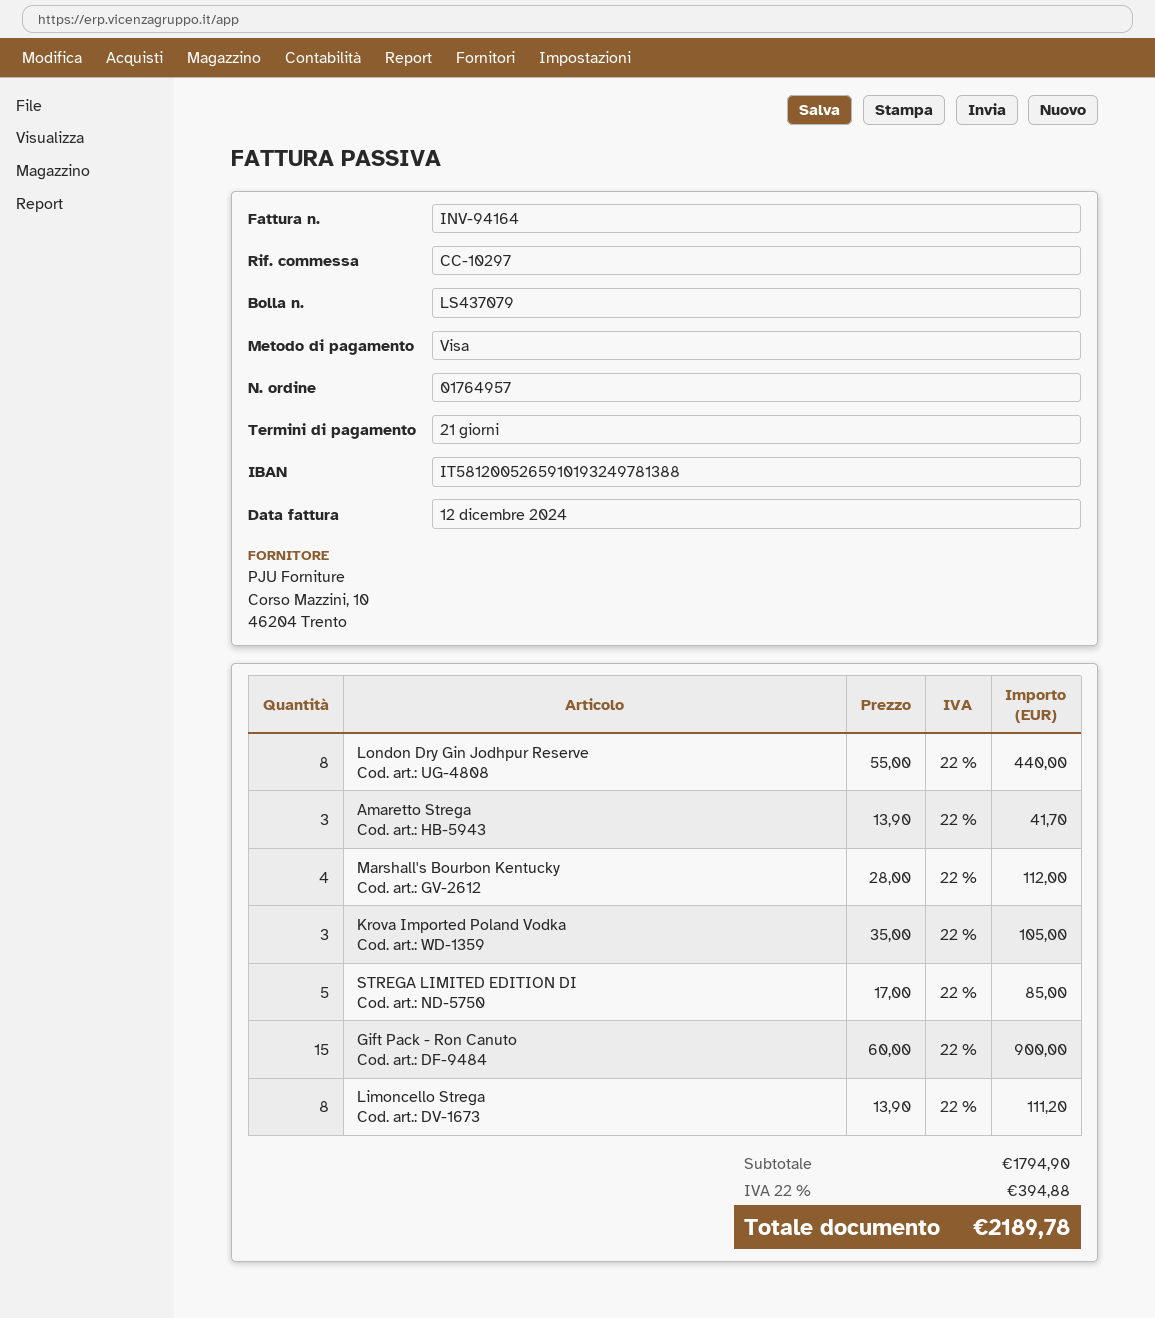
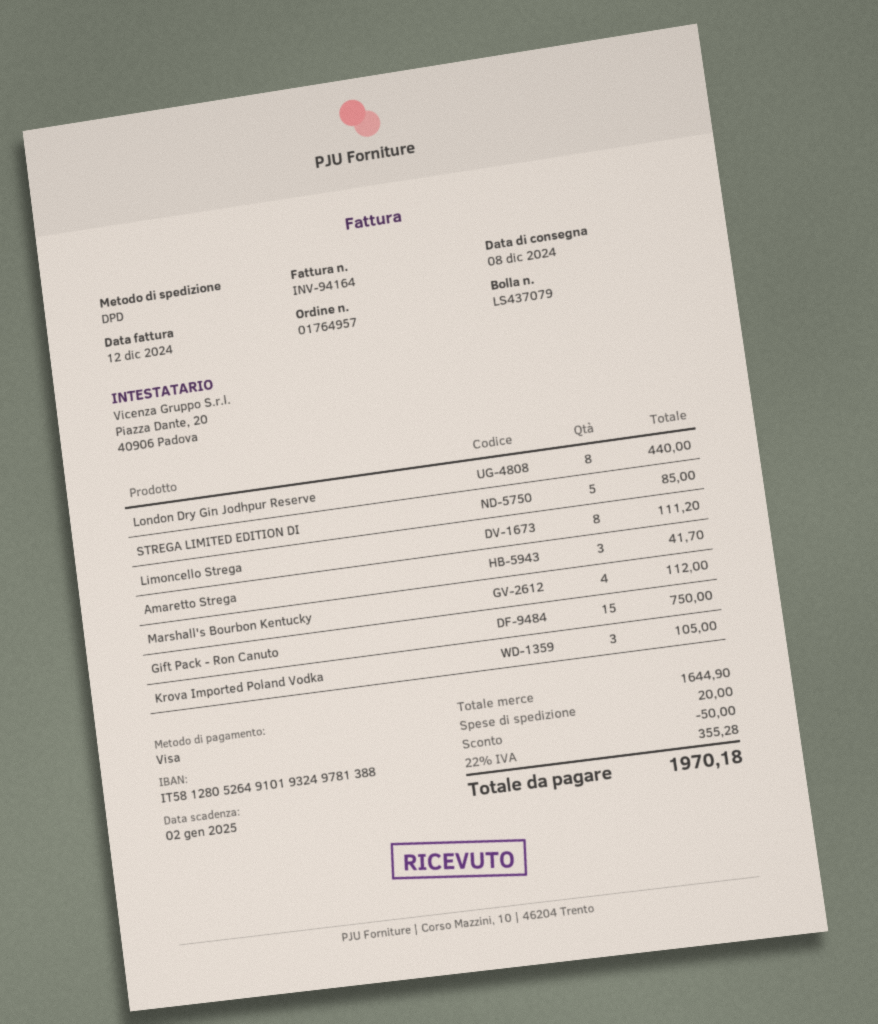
bank account: IT5812005265910193249781388 -> IT5812805264910193249781388
Gift Pack - Ron Canuto: 15 for 900.00 -> 15 for 750.00
subtotal: 1794.90 -> 1644.90
discount: none -> 50.00
shipping: none -> 20.00
tax: 22% = 394.88 -> 22% = 355.28
total: 2189.78 -> 1970.18

